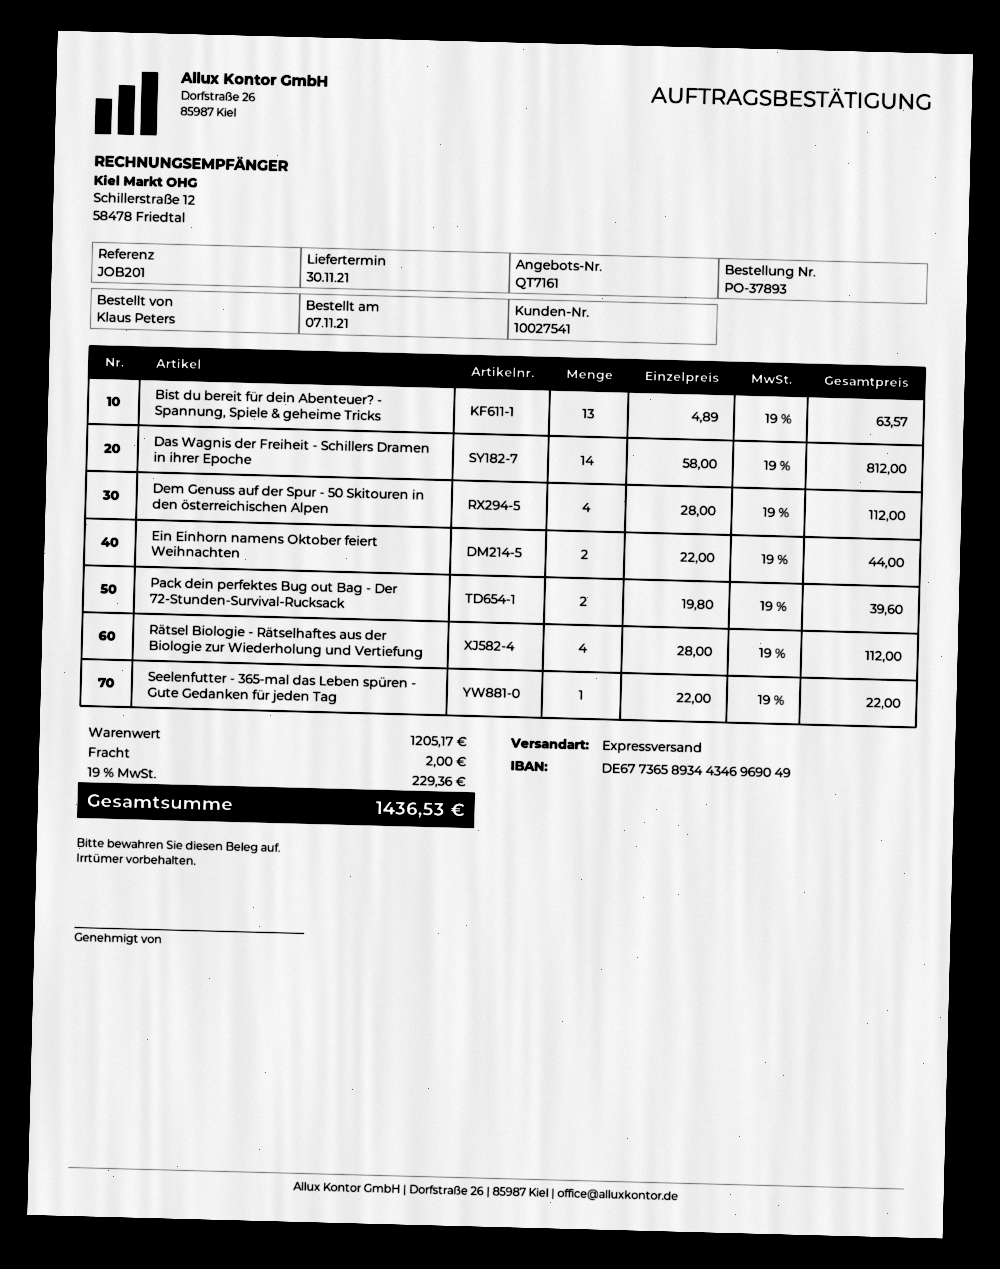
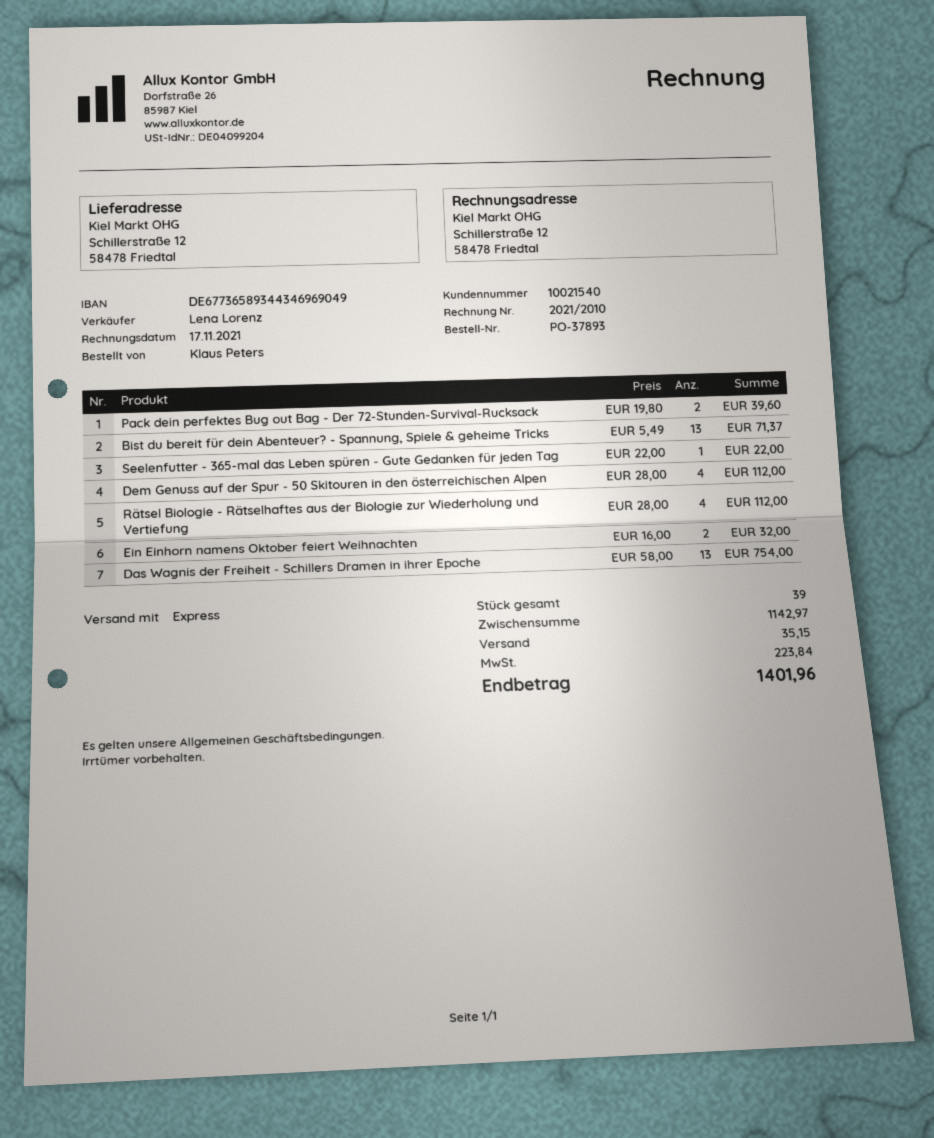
customer number: 10027541 -> 10021540
Bist du bereit für dein Abenteuer? - Spannung, Spiele & geheime Tricks: 13 x 4.89 = 63.57 -> 13 x 5.49 = 71.37
Das Wagnis der Freiheit - Schillers Dramen in ihrer Epoche: 14 x 58.00 = 812.00 -> 13 x 58.00 = 754.00
Ein Einhorn namens Oktober feiert Weihnachten: 2 x 22.00 = 44.00 -> 2 x 16.00 = 32.00
subtotal: 1205.17 -> 1142.97
shipping: 2.00 -> 35.15
tax: 229.36 -> 223.84
total: 1436.53 -> 1401.96

